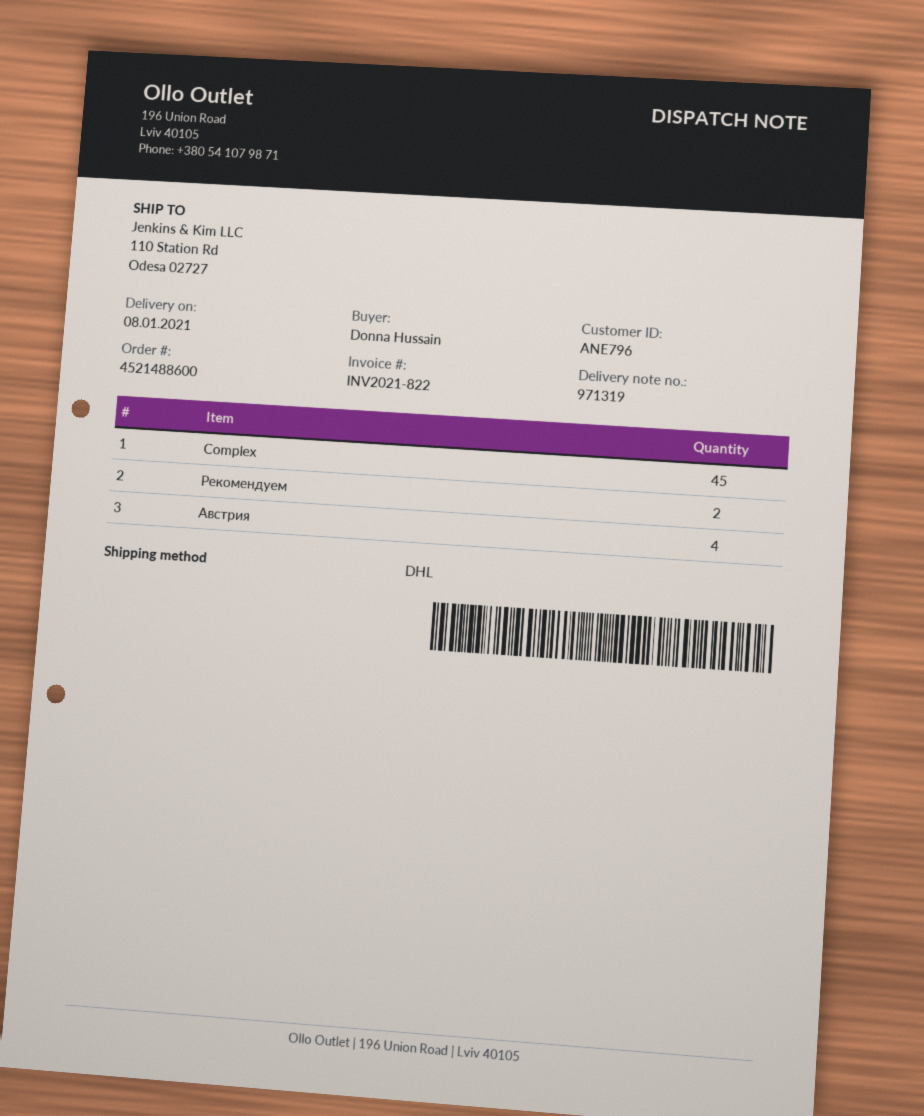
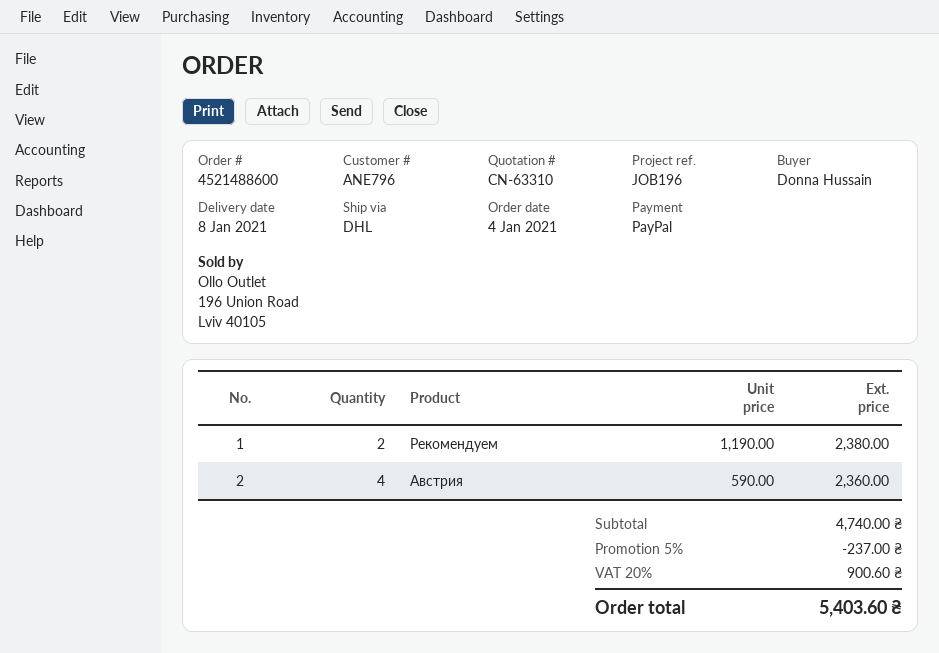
Complex: 45 -> none

